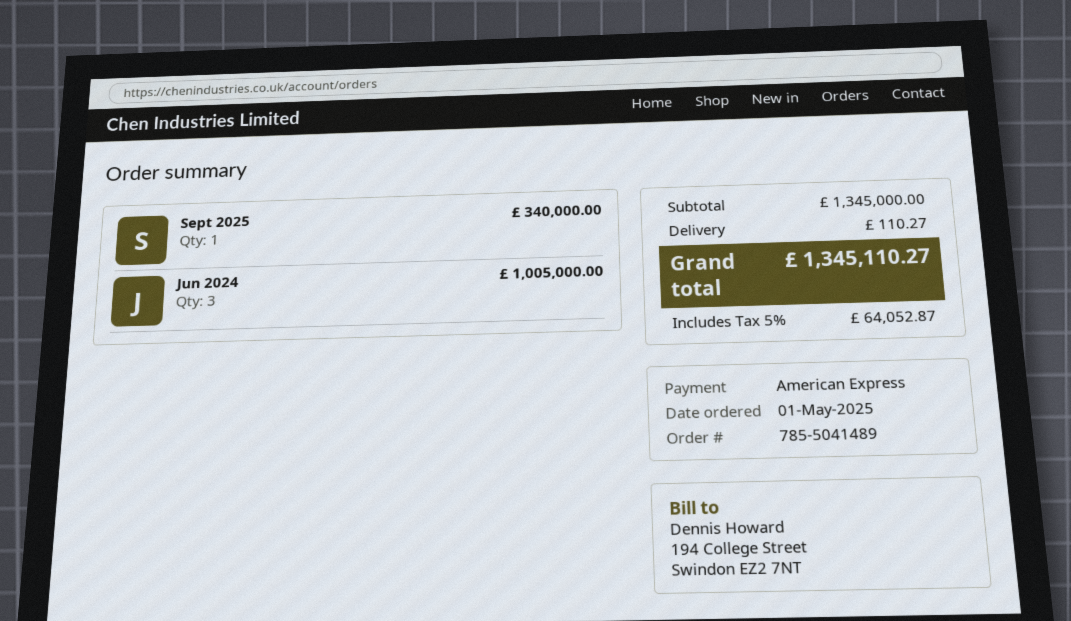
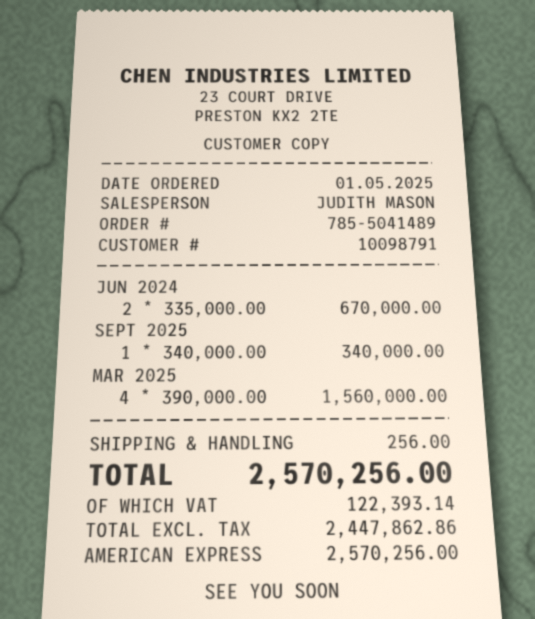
Jun 2024: 3 for 1005000.00 -> 2 for 670000.00
MAR 2025: none -> 4 for 1560000.00
shipping: 110.27 -> 256.00
tax: 64052.87 -> 122393.14
total: 1345110.27 -> 2570256.00

